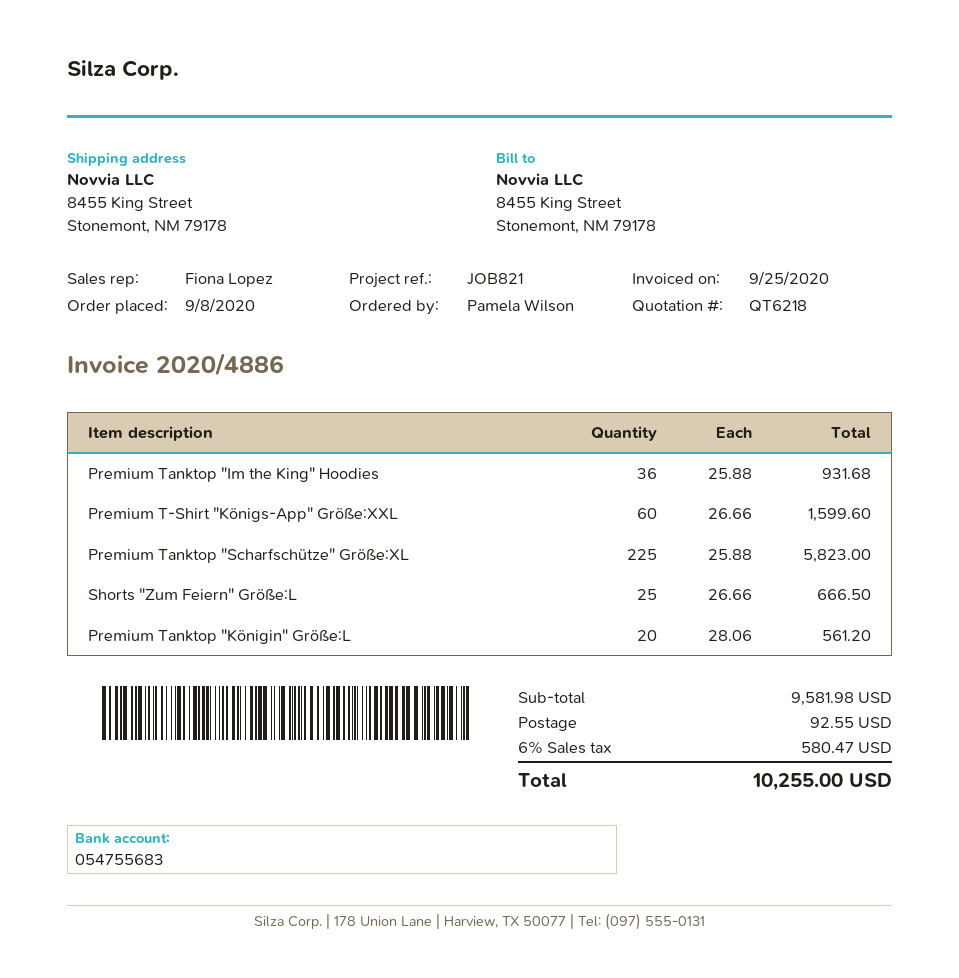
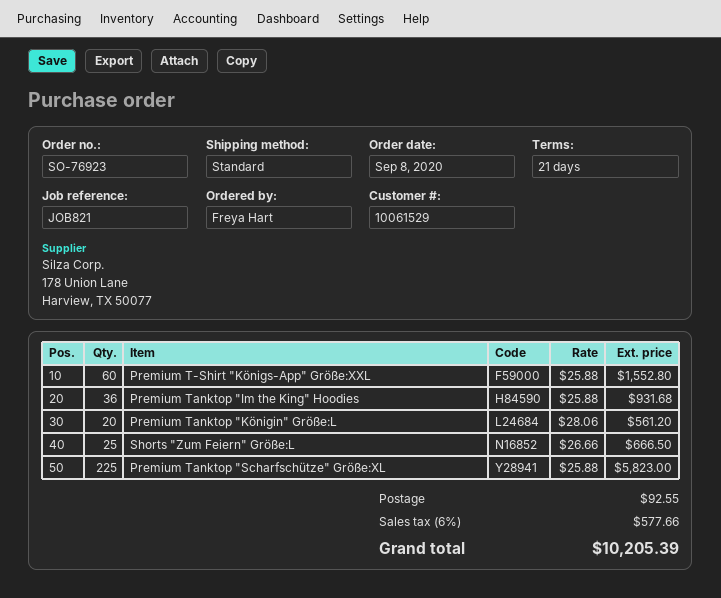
ordered by: Pamela Wilson -> Freya Hart
Premium T-Shirt "Königs-App" Größe:XXL: 60 x 26.66 = 1599.60 -> 60 x 25.88 = 1552.80
tax: 6% = 580.47 -> 6% = 577.66
total: 10255.00 -> 10205.39

